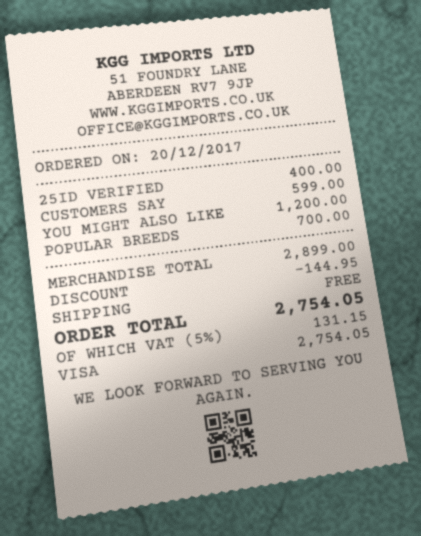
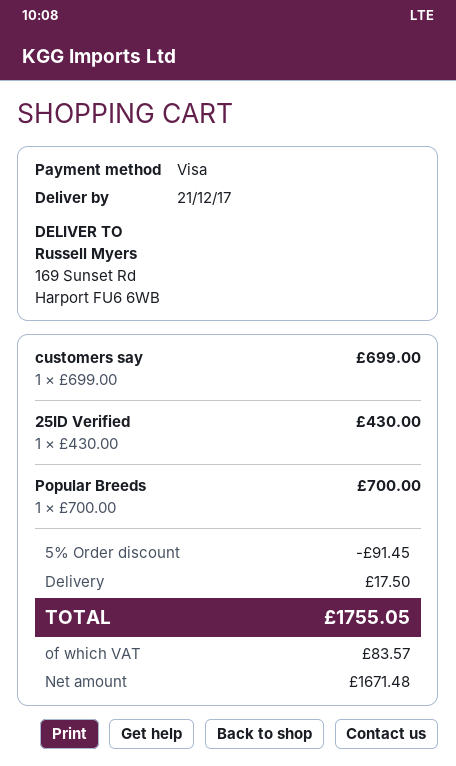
25ID VERIFIED: 1 x 400.00 = 400.00 -> 1 x 430.00 = 430.00
CUSTOMERS SAY: 1 x 599.00 = 599.00 -> 1 x 699.00 = 699.00
YOU MIGHT ALSO LIKE: 1 x 1200.00 = 1200.00 -> none
discount: 144.95 -> 91.45
shipping: 0.00 -> 17.50
tax: 131.15 -> 83.57
total: 2754.05 -> 1755.05

